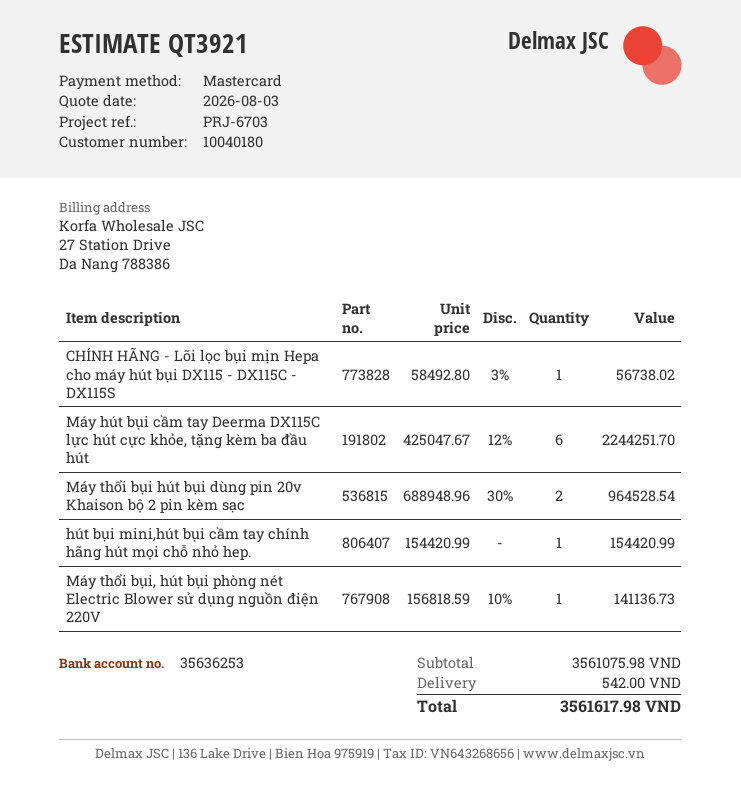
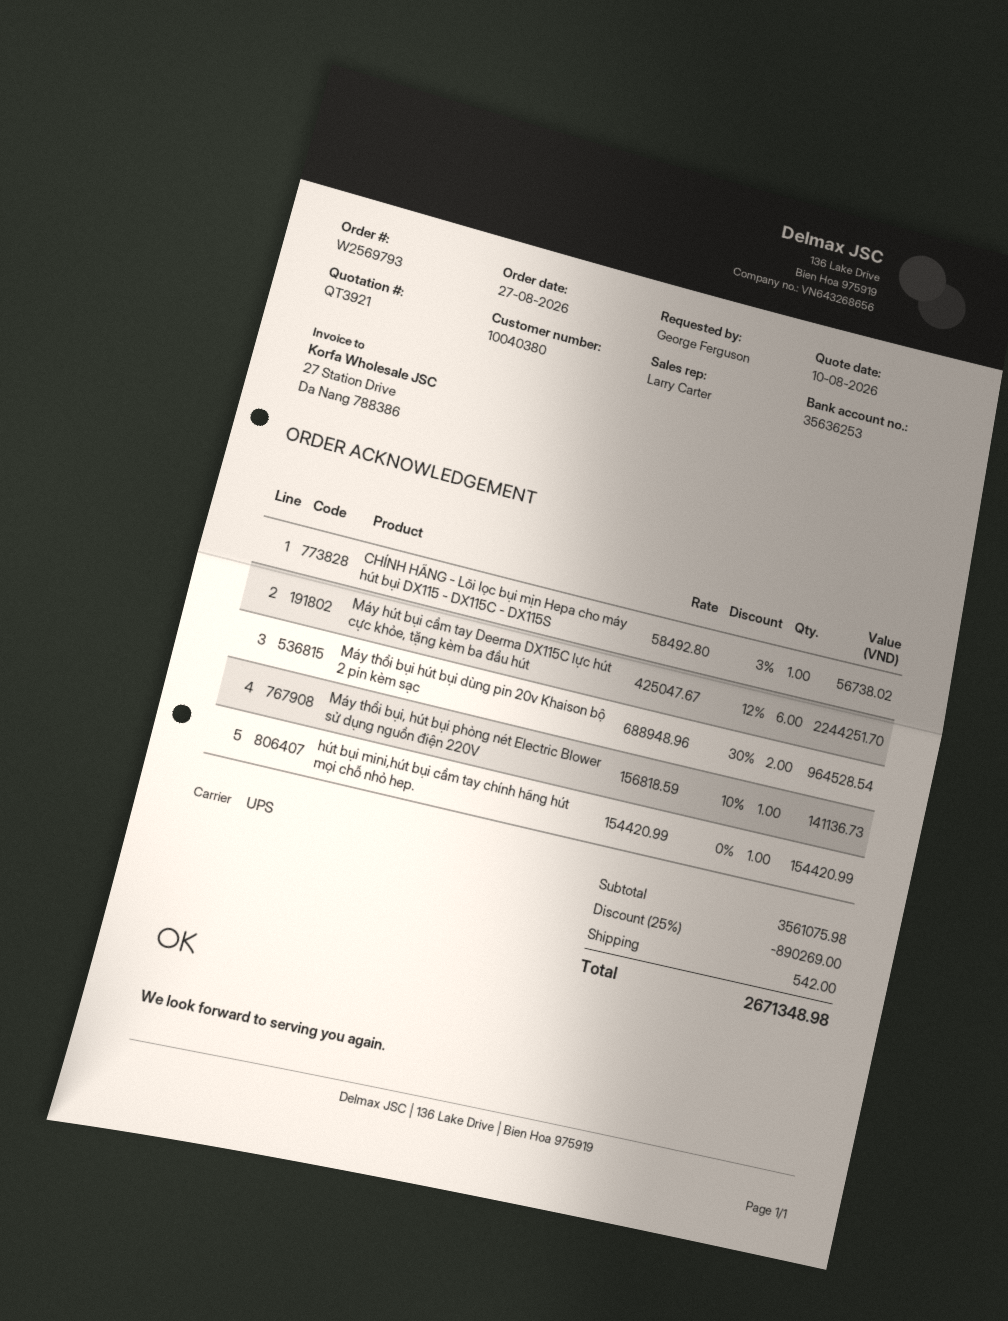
quote date: 2026-08-03 -> 2026-08-10
customer number: 10040180 -> 10040380
discount: none -> 25% = 890269.00
total: 3561617.98 -> 2671348.98

